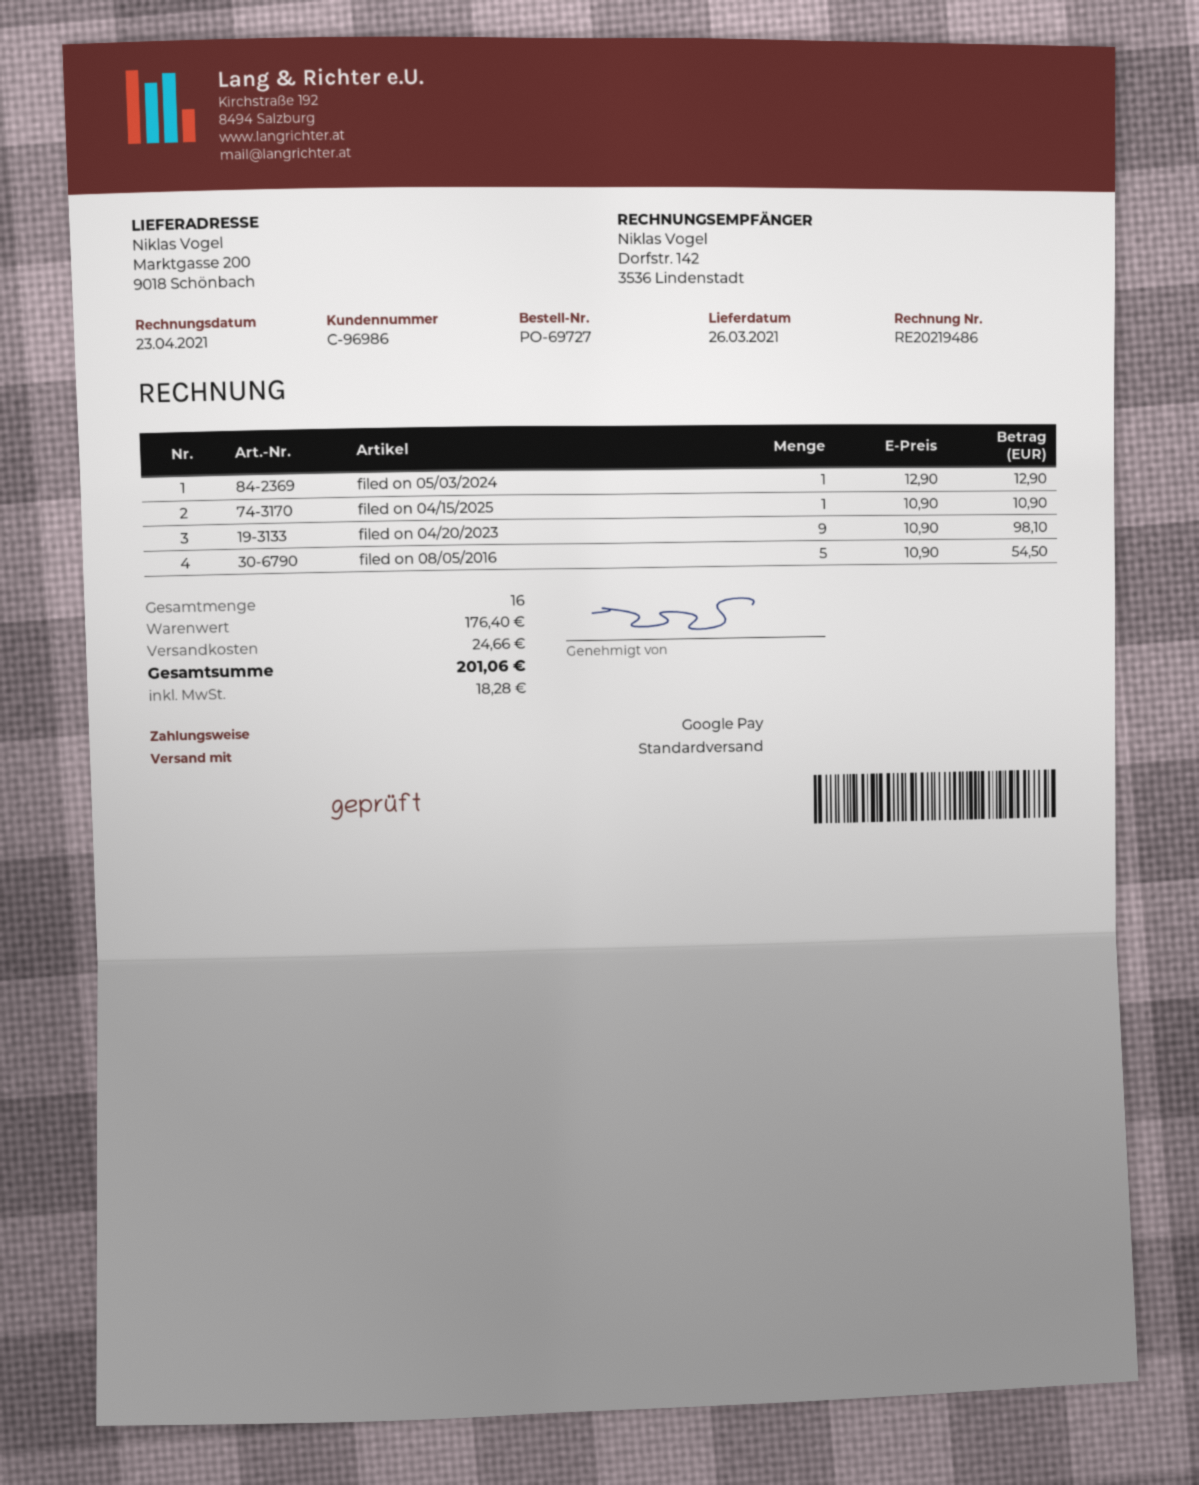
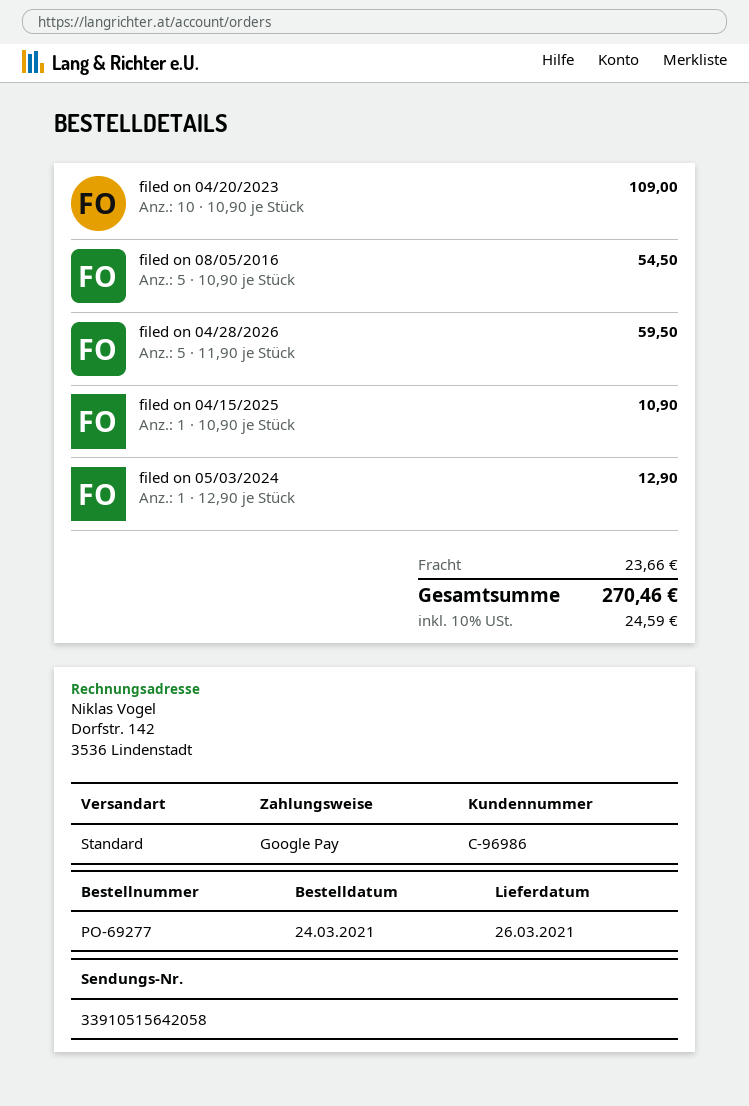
order number: PO-69727 -> PO-69277
filed on 04/20/2023: 9 x 10.90 = 98.10 -> 10 x 10.90 = 109.00
filed on 04/28/2026: none -> 5 x 11.90 = 59.50
shipping: 24.66 -> 23.66
tax: 18.28 -> 24.59
total: 201.06 -> 270.46

